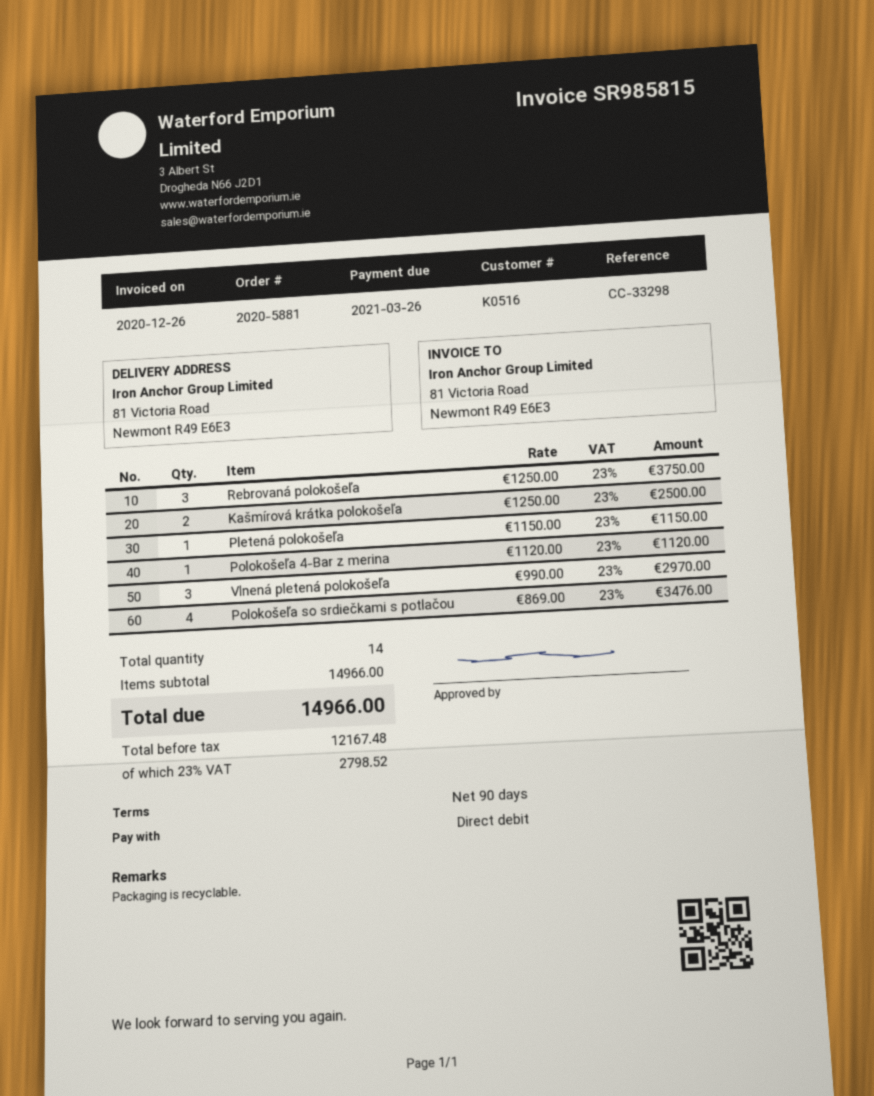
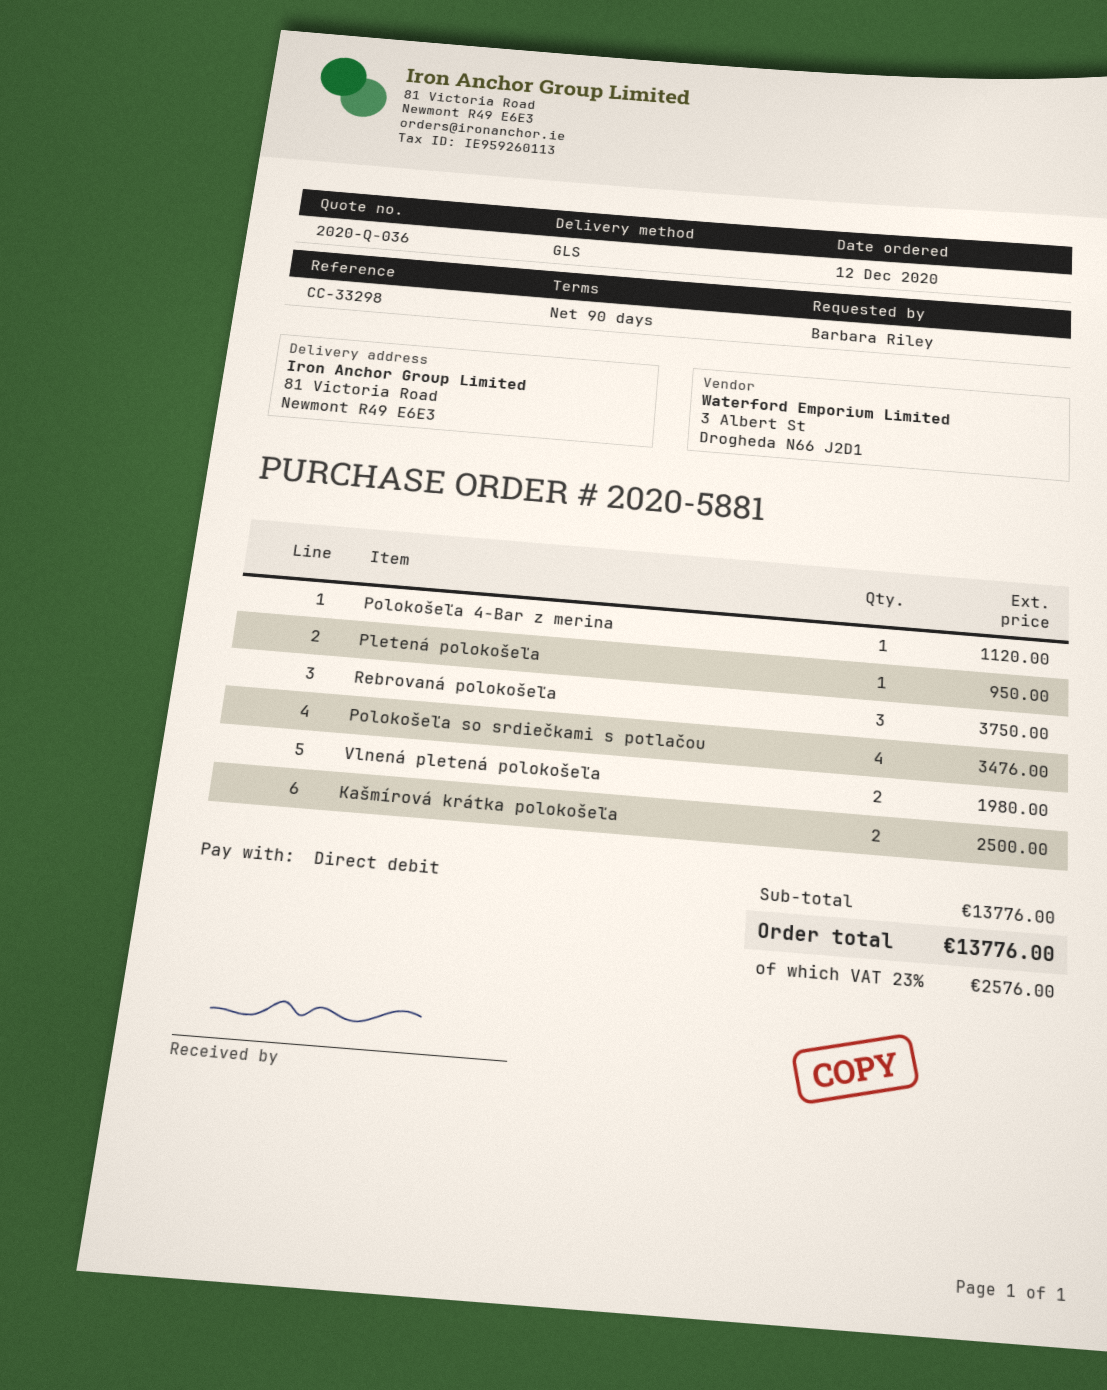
Pletená polokošeľa: 1 for 1150.00 -> 1 for 950.00
Vlnená pletená polokošeľa: 3 for 2970.00 -> 2 for 1980.00
subtotal: 14966.00 -> 13776.00
tax: 23% = 2798.52 -> 23% = 2576.00
total: 14966.00 -> 13776.00

